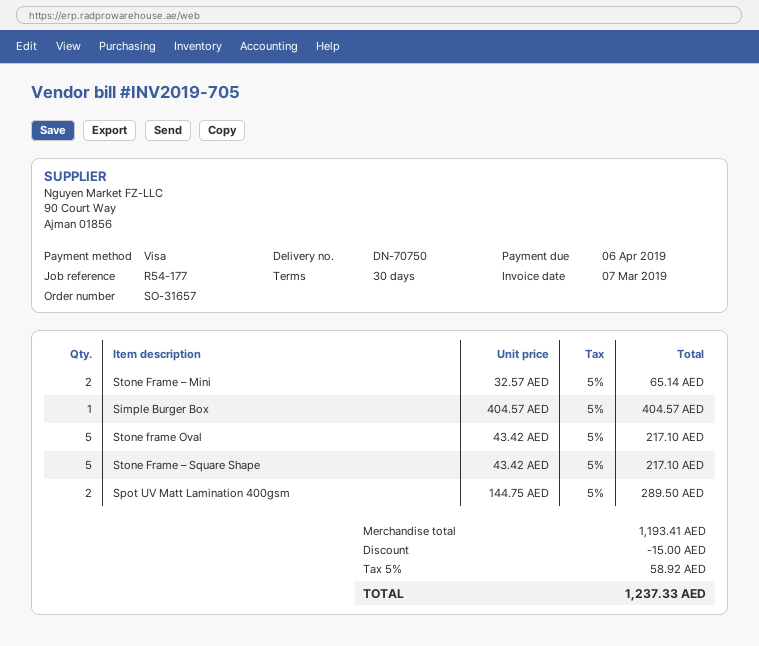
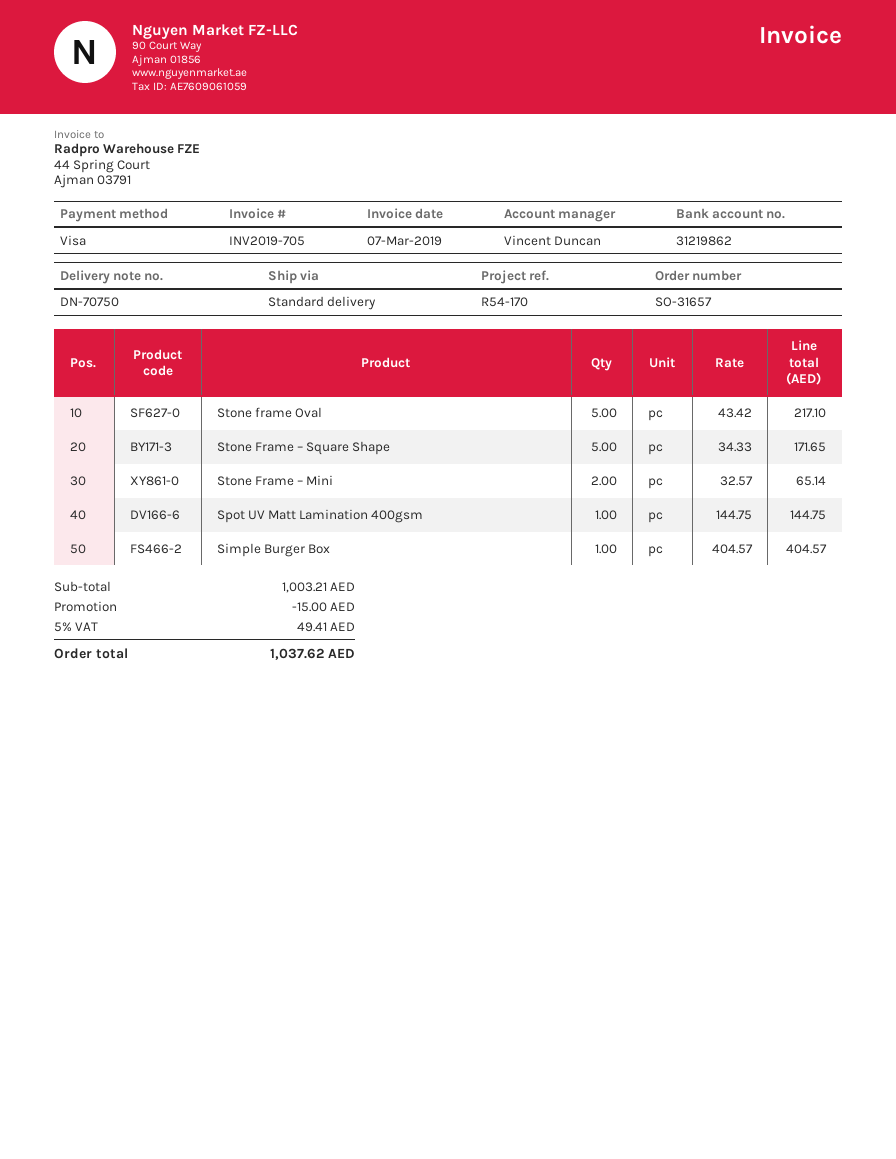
reference: R54-177 -> R54-170
Stone Frame – Square Shape: 5 x 43.42 = 217.10 -> 5 x 34.33 = 171.65
Spot UV Matt Lamination 400gsm: 2 x 144.75 = 289.50 -> 1 x 144.75 = 144.75
subtotal: 1193.41 -> 1003.21
tax: 5% = 58.92 -> 5% = 49.41
total: 1237.33 -> 1037.62

